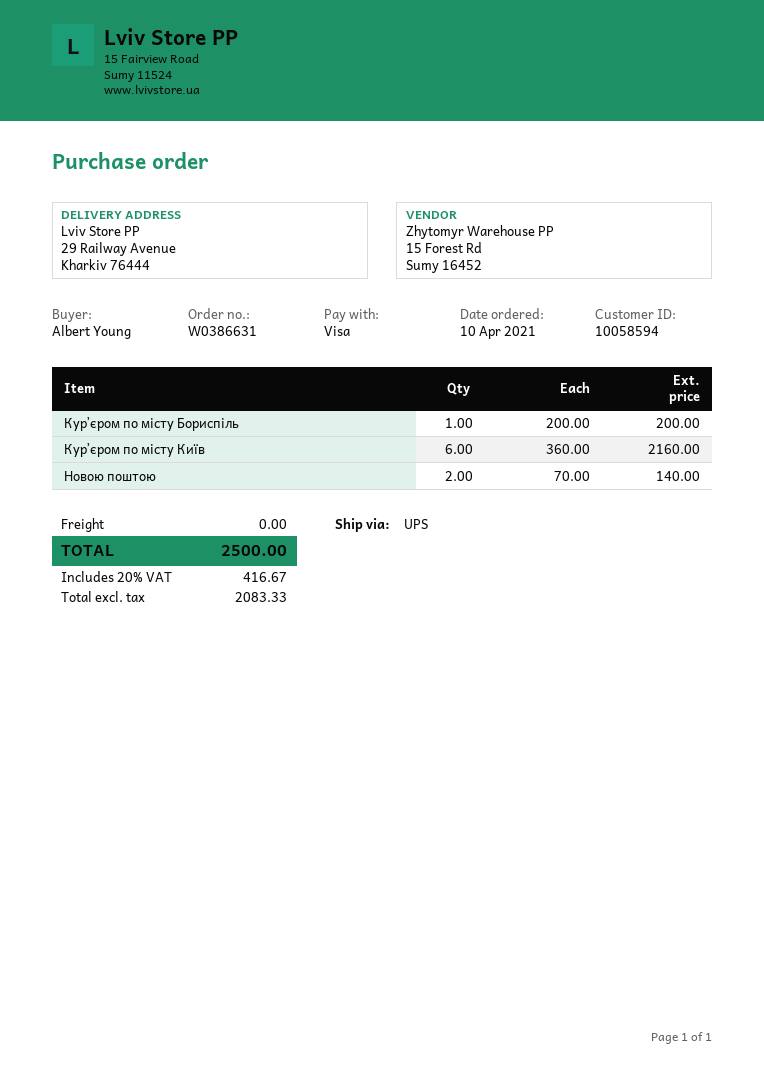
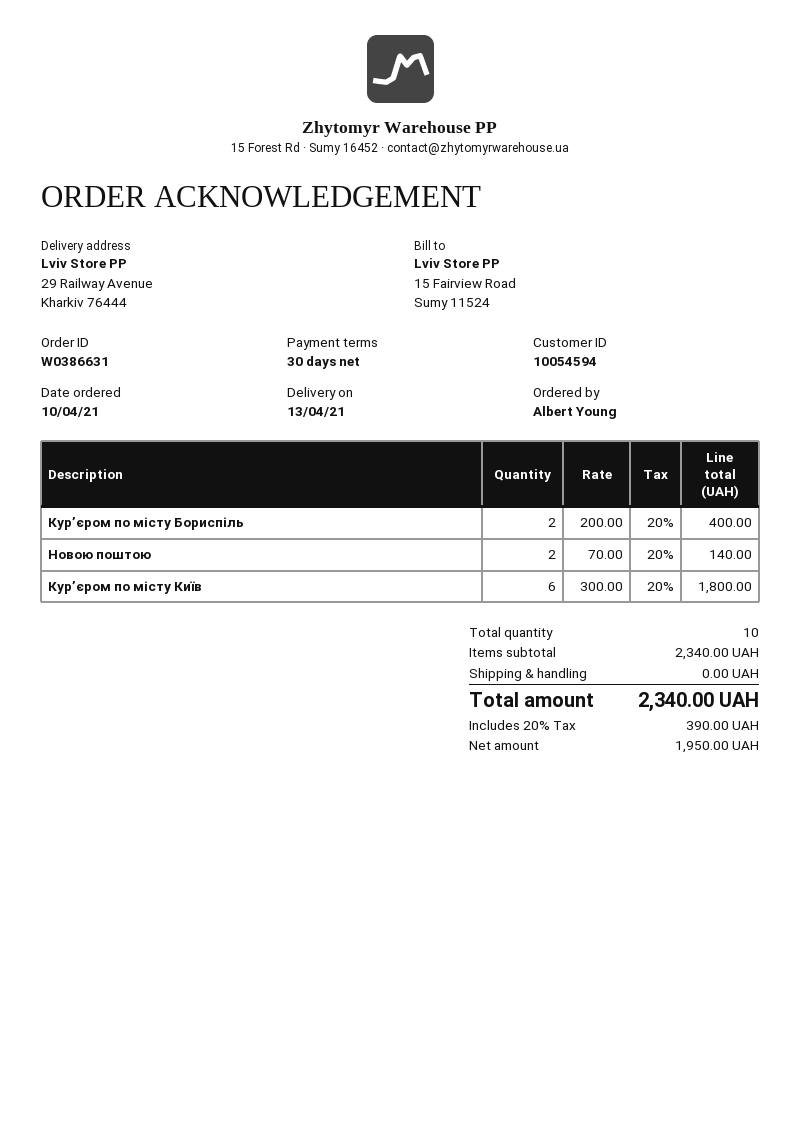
customer number: 10058594 -> 10054594
Курʼєром по місту Бориспіль: 1 x 200.00 = 200.00 -> 2 x 200.00 = 400.00
Курʼєром по місту Київ: 6 x 360.00 = 2160.00 -> 6 x 300.00 = 1800.00
net: 2083.33 -> 1950.00
tax: 20% = 416.67 -> 20% = 390.00
total: 2500.00 -> 2340.00

